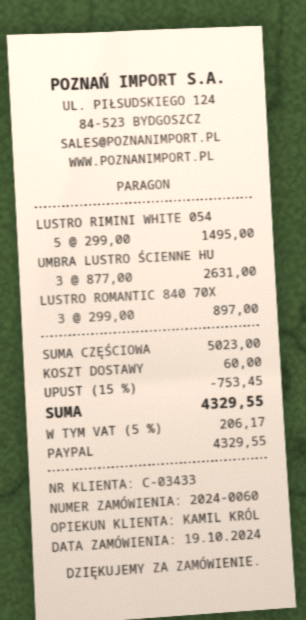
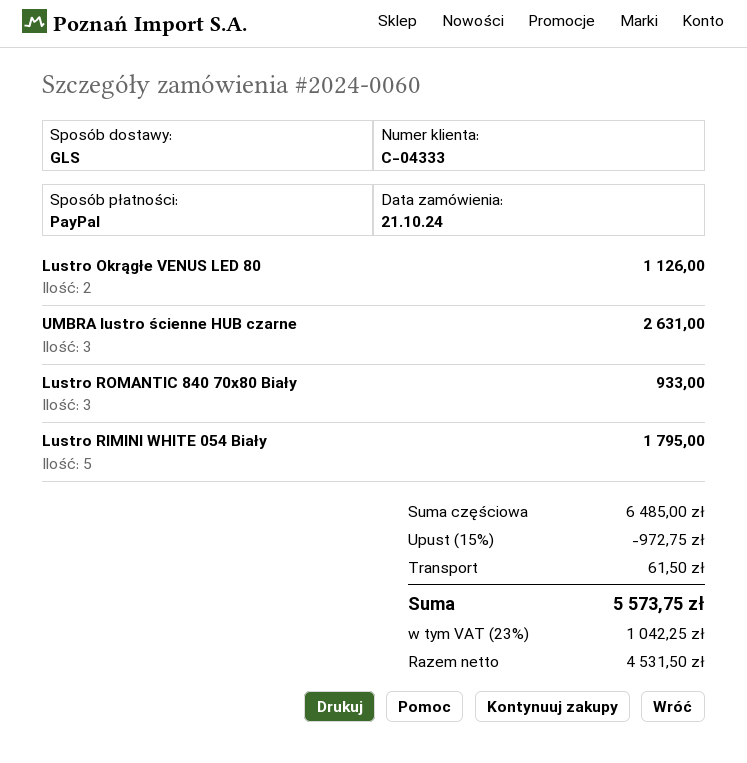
order date: 2024-10-19 -> 2024-10-21
customer number: C-03433 -> C-04333
LUSTRO RIMINI WHITE 054: 5 for 1495.00 -> 5 for 1795.00
LUSTRO ROMANTIC 840 70X: 3 for 897.00 -> 3 for 933.00
Lustro Okrągłe VENUS LED 80: none -> 2 for 1126.00
subtotal: 5023.00 -> 6485.00
discount: 15% = 753.45 -> 15% = 972.75
shipping: 60.00 -> 61.50
tax: 5% = 206.17 -> 23% = 1042.25
total: 4329.55 -> 5573.75

